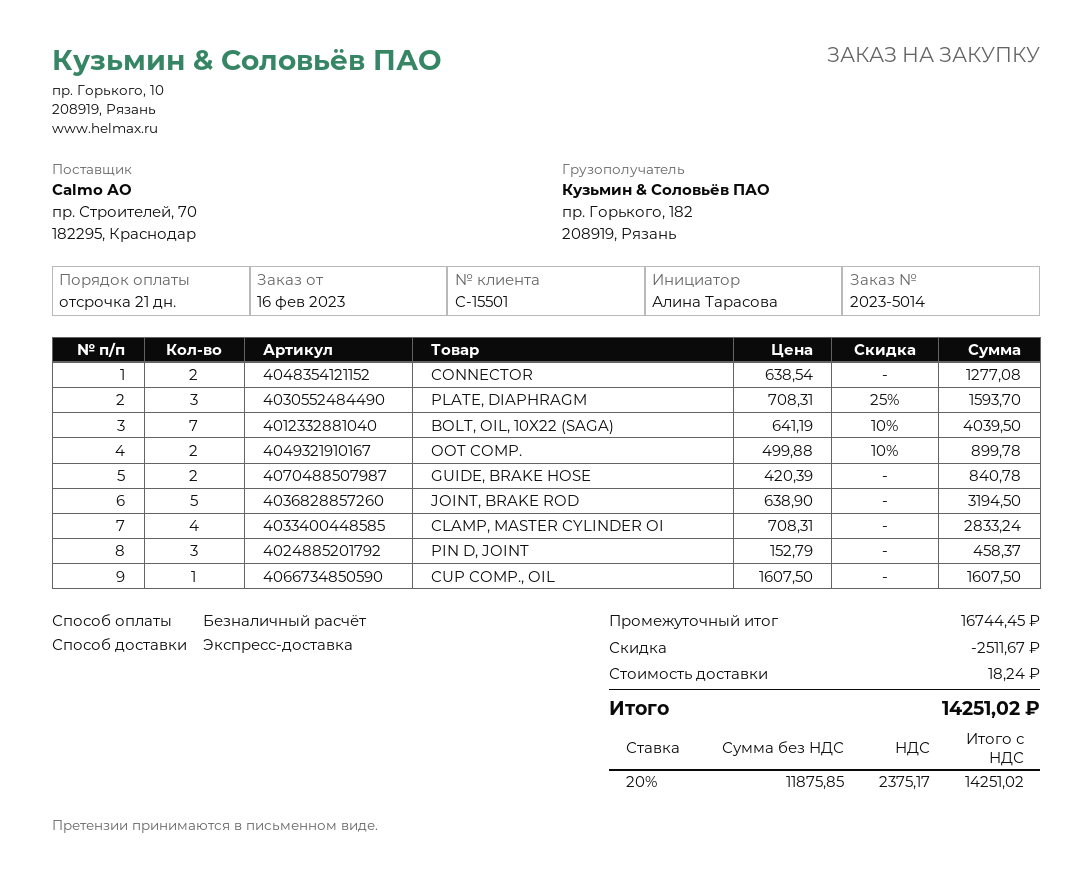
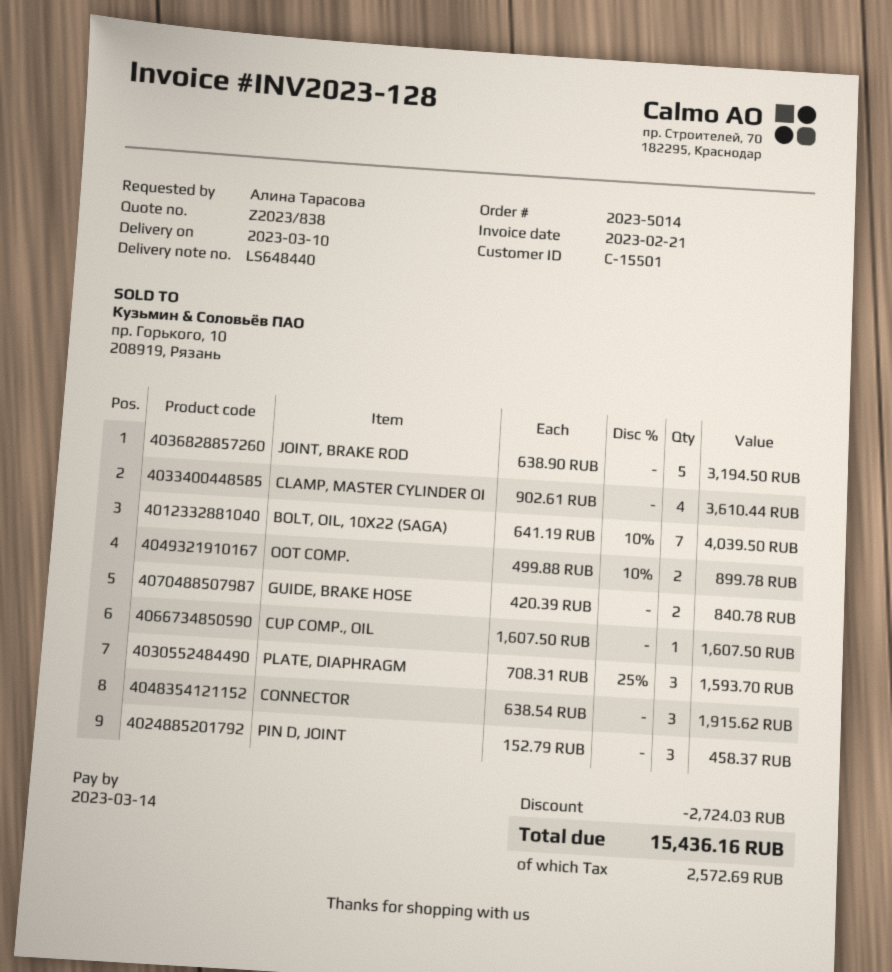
CONNECTOR: 2 x 638.54 = 1277.08 -> 3 x 638.54 = 1915.62
CLAMP, MASTER CYLINDER OI: 4 x 708.31 = 2833.24 -> 4 x 902.61 = 3610.44
discount: 2511.67 -> 2724.03
shipping: 18.24 -> none
tax: 2375.17 -> 2572.69
total: 14251.02 -> 15436.16

